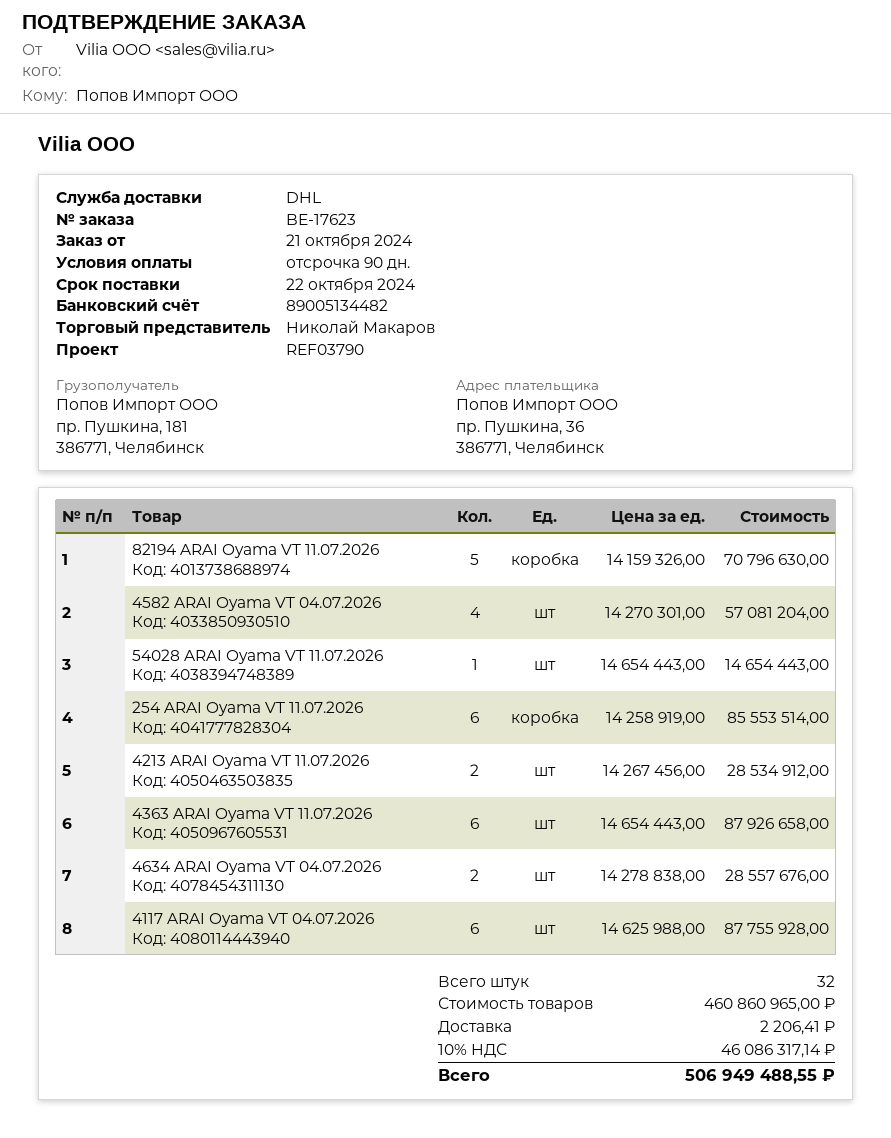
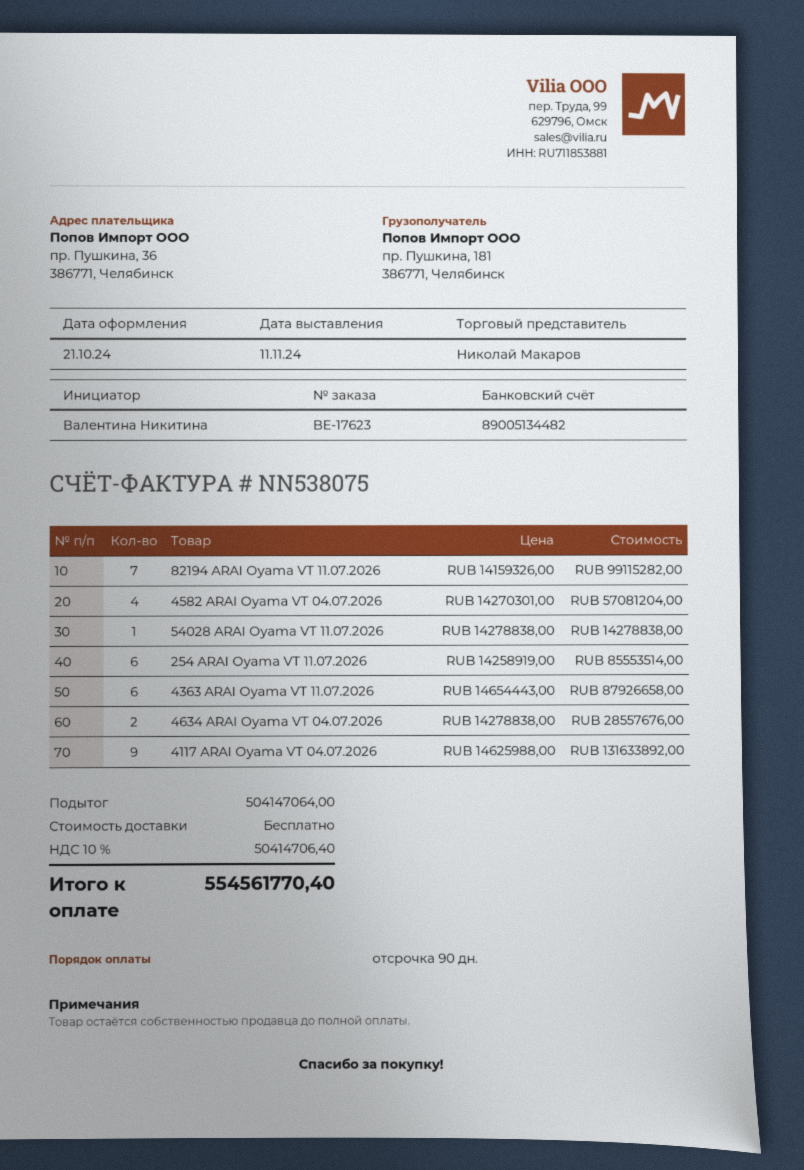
82194 ARAI Oyama VT 11.07.2026: 5 x 14159326.00 = 70796630.00 -> 7 x 14159326.00 = 99115282.00
54028 ARAI Oyama VT 11.07.2026: 1 x 14654443.00 = 14654443.00 -> 1 x 14278838.00 = 14278838.00
4213 ARAI Oyama VT 11.07.2026: 2 x 14267456.00 = 28534912.00 -> none
4117 ARAI Oyama VT 04.07.2026: 6 x 14625988.00 = 87755928.00 -> 9 x 14625988.00 = 131633892.00
subtotal: 460860965.00 -> 504147064.00
shipping: 2206.41 -> 0.00
tax: 10% = 46086317.14 -> 10% = 50414706.40
total: 506949488.55 -> 554561770.40

